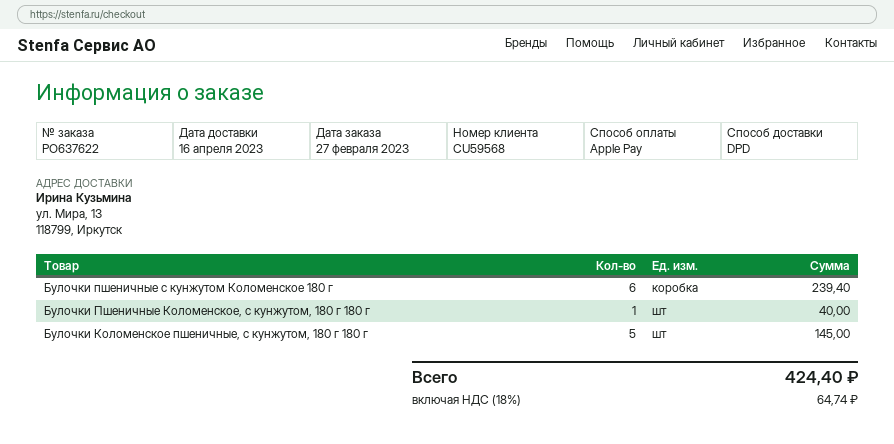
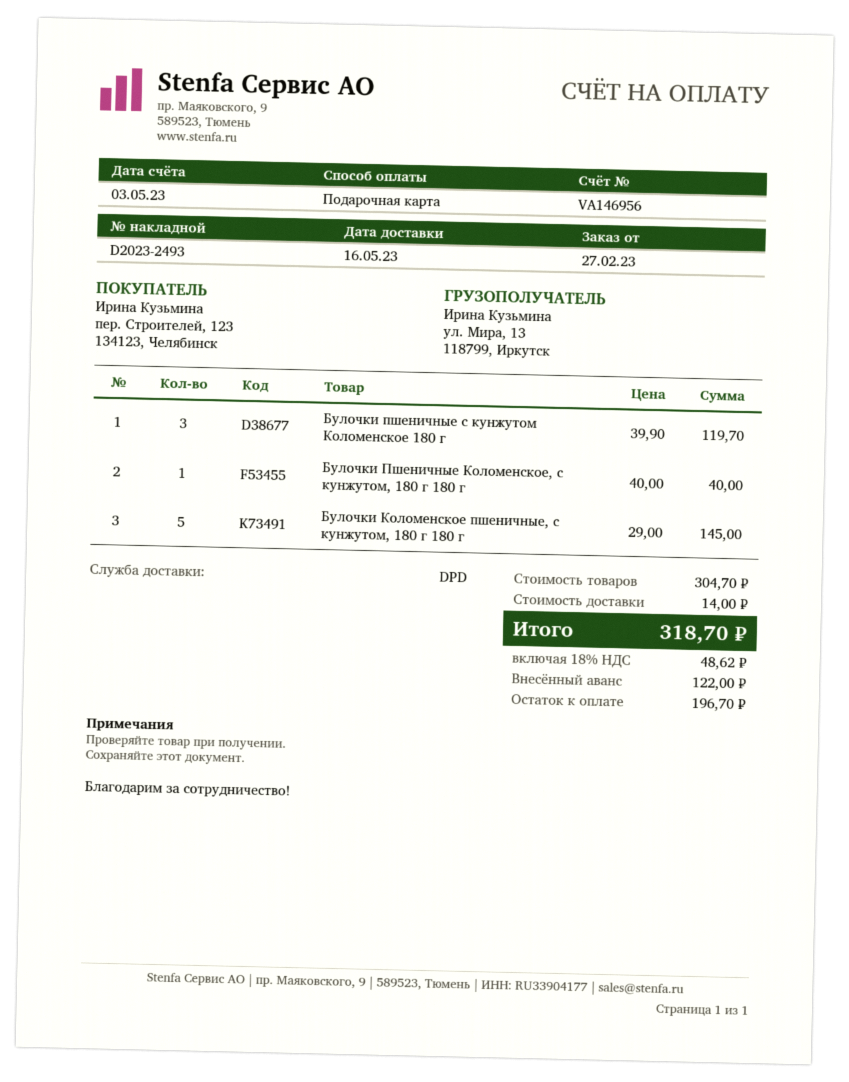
delivery date: 2023-04-16 -> 2023-05-16
payment method: Apple Pay -> gift card
Булочки пшеничные с кунжутом Коломенское 180 г: 6 for 239.40 -> 3 for 119.70
shipping: none -> 14.00
tax: 18% = 64.74 -> 18% = 48.62
total: 424.40 -> 318.70

